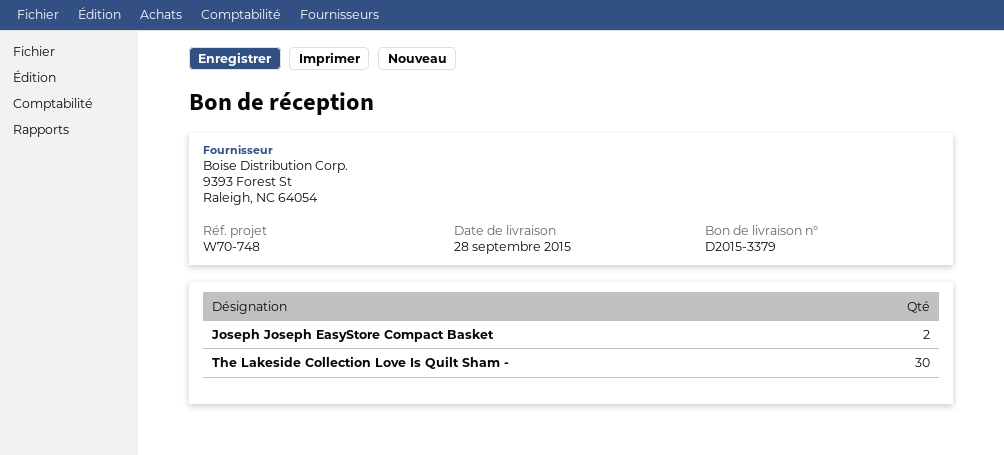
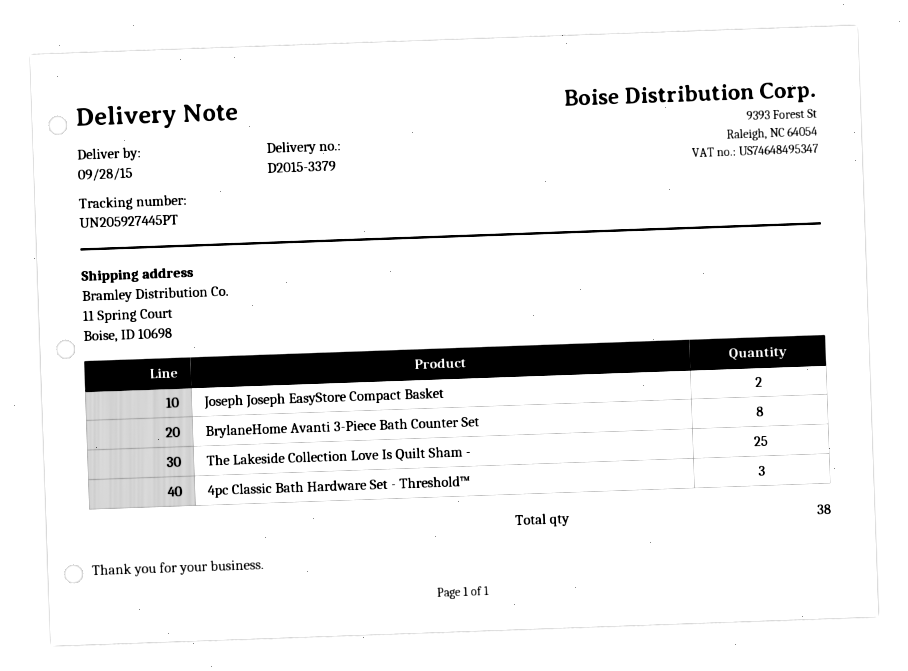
The Lakeside Collection Love Is Quilt Sham -: 30 -> 25
BrylaneHome Avanti 3-Piece Bath Counter Set: none -> 8
4pc Classic Bath Hardware Set - Threshold™: none -> 3

